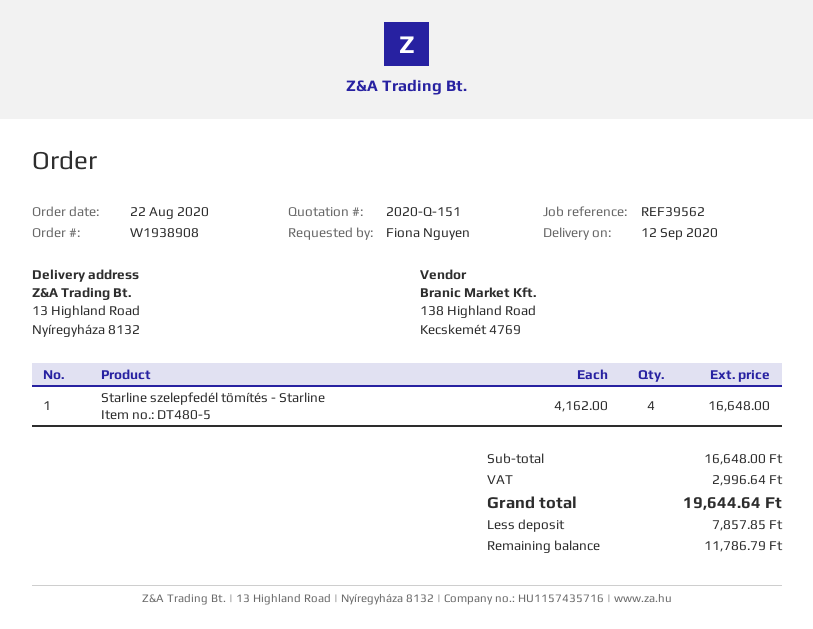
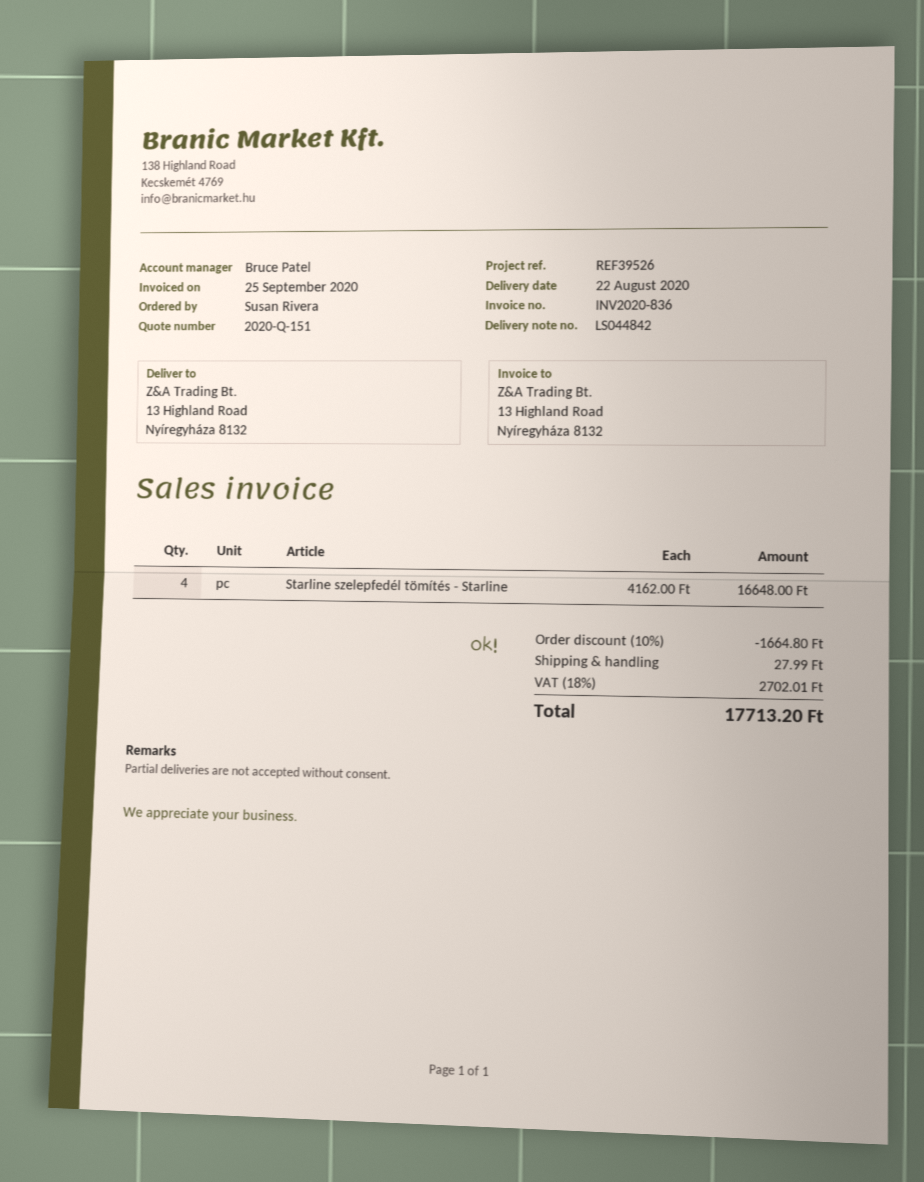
delivery date: 2020-09-12 -> 2020-08-22
reference: REF39562 -> REF39526
ordered by: Fiona Nguyen -> Susan Rivera
discount: none -> 10% = 1664.80
shipping: none -> 27.99
tax: 2996.64 -> 2702.01
total: 19644.64 -> 17713.20

